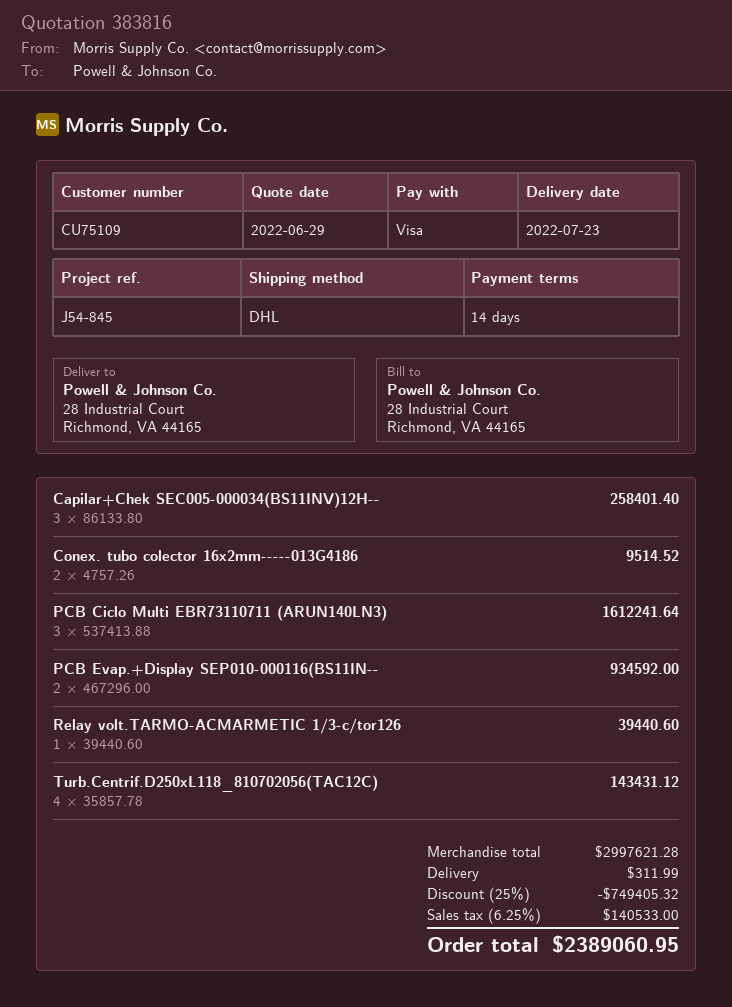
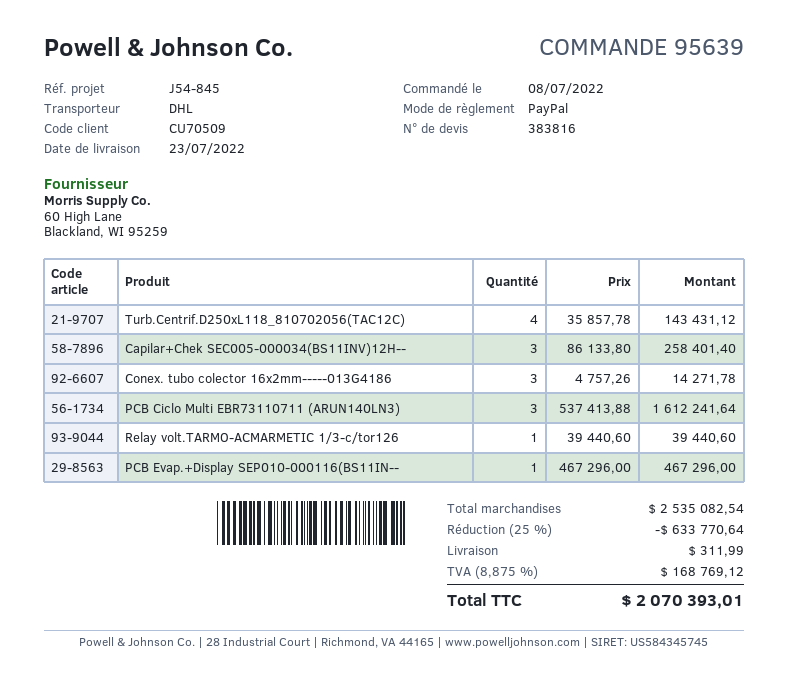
customer number: CU75109 -> CU70509
payment method: Visa -> PayPal
Conex. tubo colector 16x2mm-----013G4186: 2 x 4757.26 = 9514.52 -> 3 x 4757.26 = 14271.78
PCB Evap.+Display SEP010-000116(BS11IN--: 2 x 467296.00 = 934592.00 -> 1 x 467296.00 = 467296.00
subtotal: 2997621.28 -> 2535082.54
discount: 25% = 749405.32 -> 25% = 633770.64
tax: 6.25% = 140533.00 -> 8.875% = 168769.12
total: 2389060.95 -> 2070393.01

